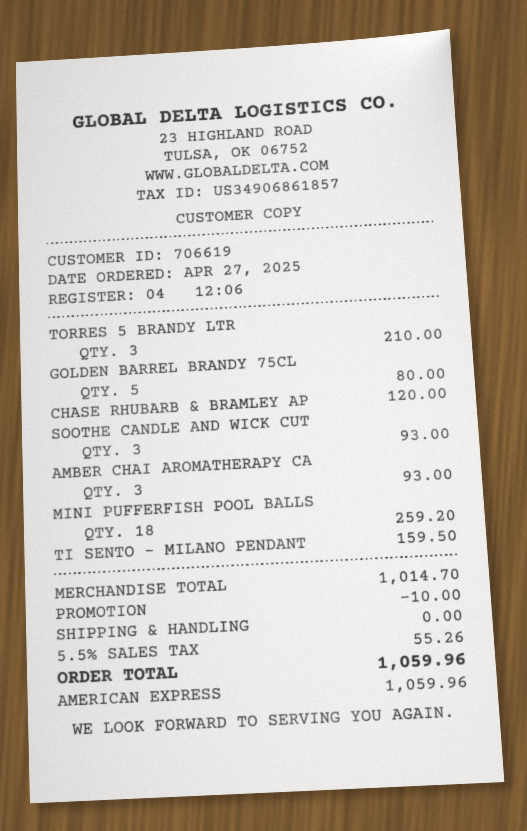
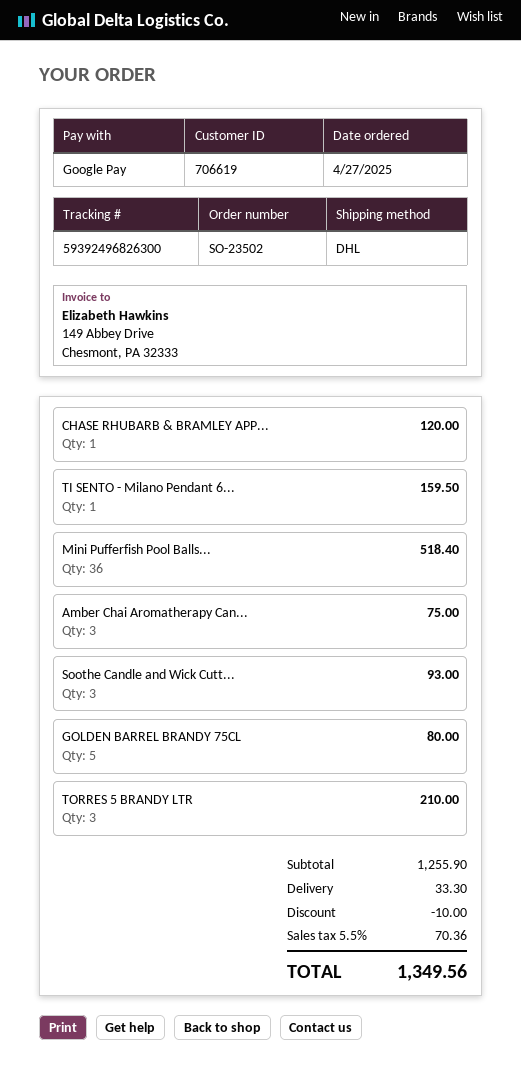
payment method: American Express -> Google Pay
AMBER CHAI AROMATHERAPY CA: 3 for 93.00 -> 3 for 75.00
MINI PUFFERFISH POOL BALLS: 18 for 259.20 -> 36 for 518.40
subtotal: 1014.70 -> 1255.90
shipping: 0.00 -> 33.30
tax: 5.5% = 55.26 -> 5.5% = 70.36
total: 1059.96 -> 1349.56

